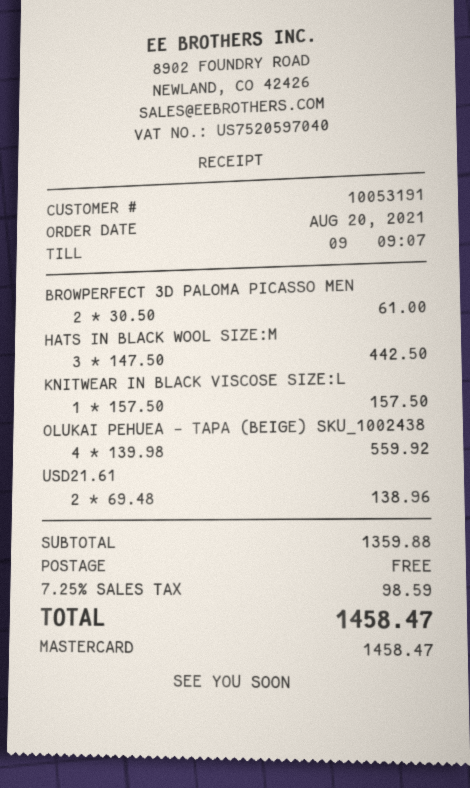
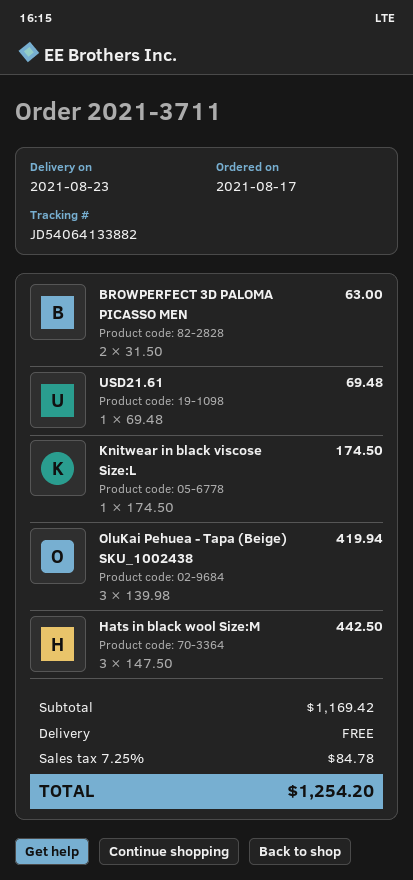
order date: 2021-08-20 -> 2021-08-17
BROWPERFECT 3D PALOMA PICASSO MEN: 2 x 30.50 = 61.00 -> 2 x 31.50 = 63.00
KNITWEAR IN BLACK VISCOSE SIZE:L: 1 x 157.50 = 157.50 -> 1 x 174.50 = 174.50
OLUKAI PEHUEA - TAPA (BEIGE) SKU_1002438: 4 x 139.98 = 559.92 -> 3 x 139.98 = 419.94
USD21.61: 2 x 69.48 = 138.96 -> 1 x 69.48 = 69.48
subtotal: 1359.88 -> 1169.42
tax: 7.25% = 98.59 -> 7.25% = 84.78
total: 1458.47 -> 1254.20

